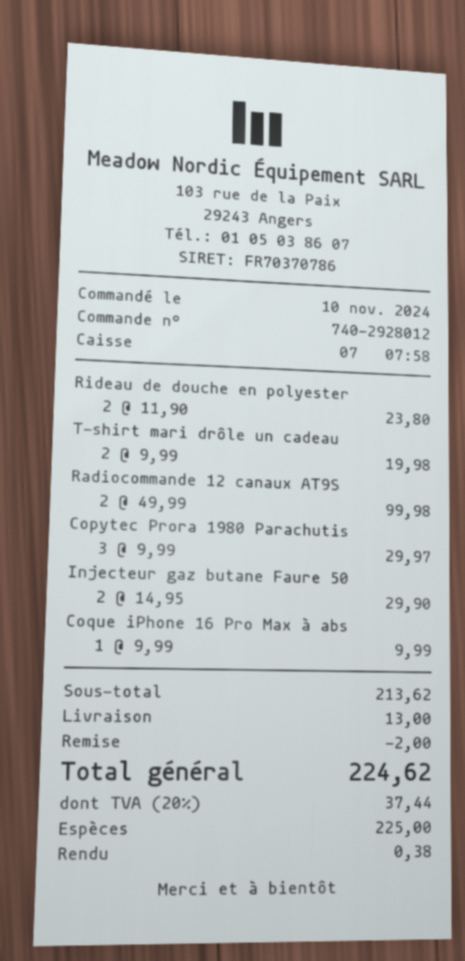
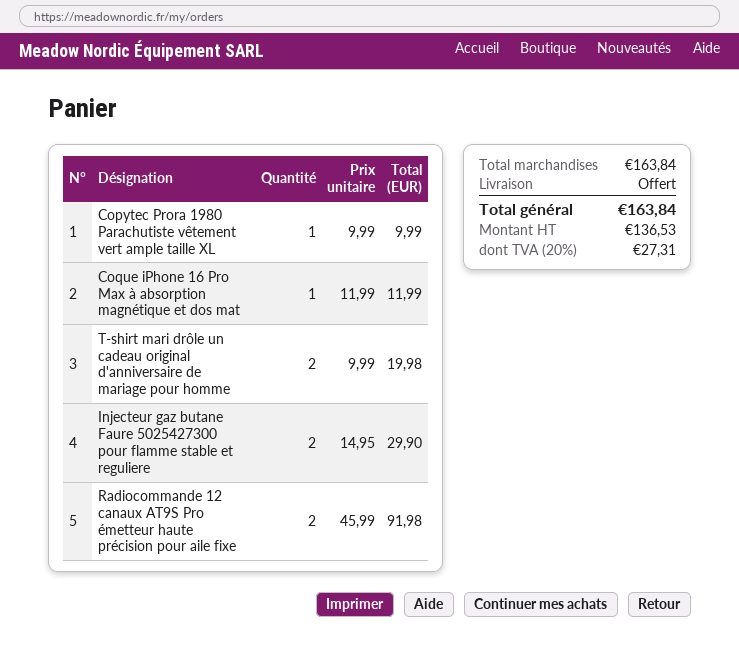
Rideau de douche en polyester: 2 x 11.90 = 23.80 -> none
Radiocommande 12 canaux AT9S: 2 x 49.99 = 99.98 -> 2 x 45.99 = 91.98
Copytec Prora 1980 Parachutis: 3 x 9.99 = 29.97 -> 1 x 9.99 = 9.99
Coque iPhone 16 Pro Max à abs: 1 x 9.99 = 9.99 -> 1 x 11.99 = 11.99
subtotal: 213.62 -> 163.84
discount: 2.00 -> none
shipping: 13.00 -> 0.00
tax: 20% = 37.44 -> 20% = 27.31
total: 224.62 -> 163.84

